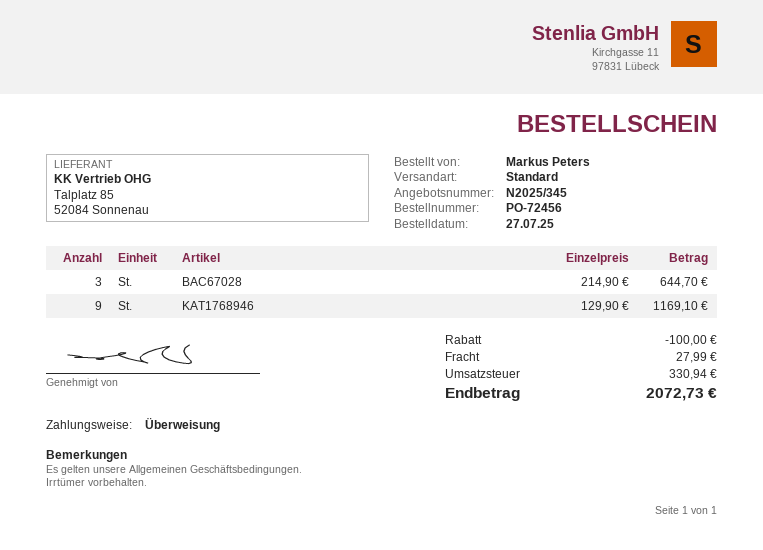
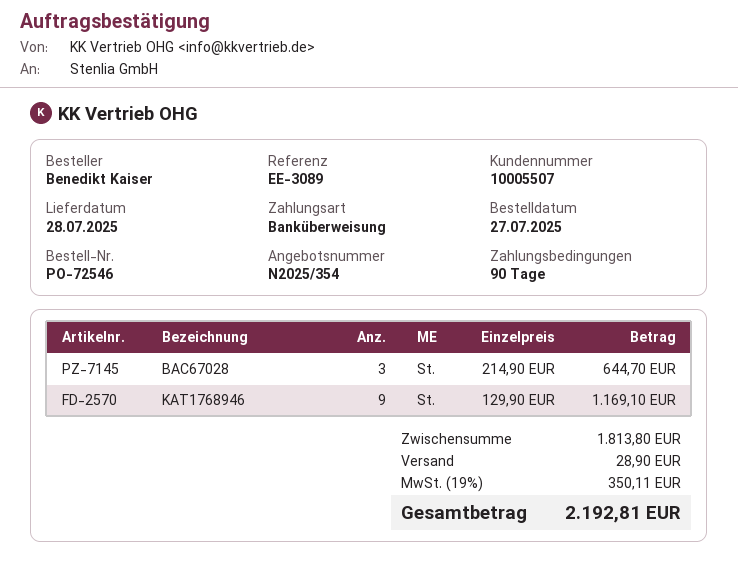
quote number: N2025/345 -> N2025/354
order number: PO-72456 -> PO-72546
ordered by: Markus Peters -> Benedikt Kaiser
discount: 100.00 -> none
shipping: 27.99 -> 28.90
tax: 330.94 -> 350.11
total: 2072.73 -> 2192.81

